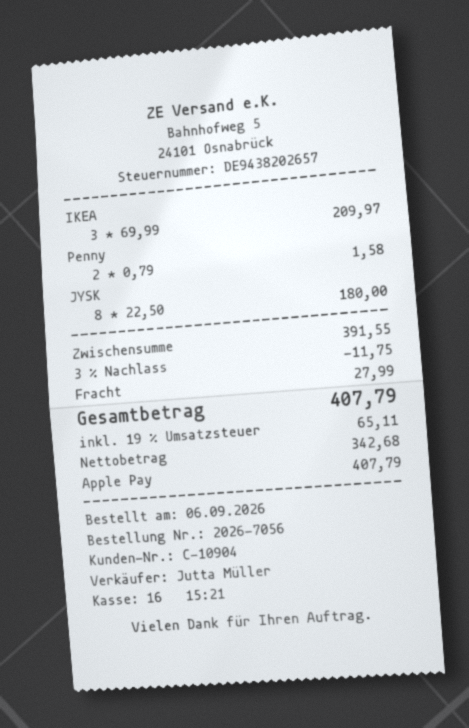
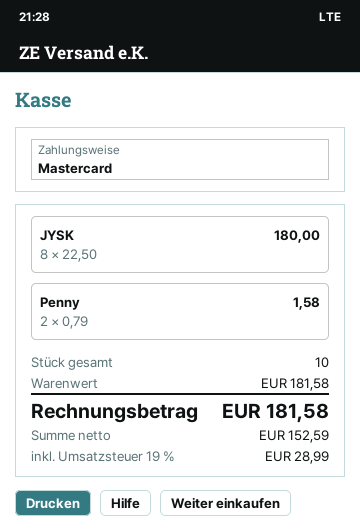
payment method: Apple Pay -> Mastercard
IKEA: 3 x 69.99 = 209.97 -> none
subtotal: 391.55 -> 181.58
discount: 3% = 11.75 -> none
shipping: 27.99 -> none
net: 342.68 -> 152.59
tax: 19% = 65.11 -> 19% = 28.99
total: 407.79 -> 181.58

